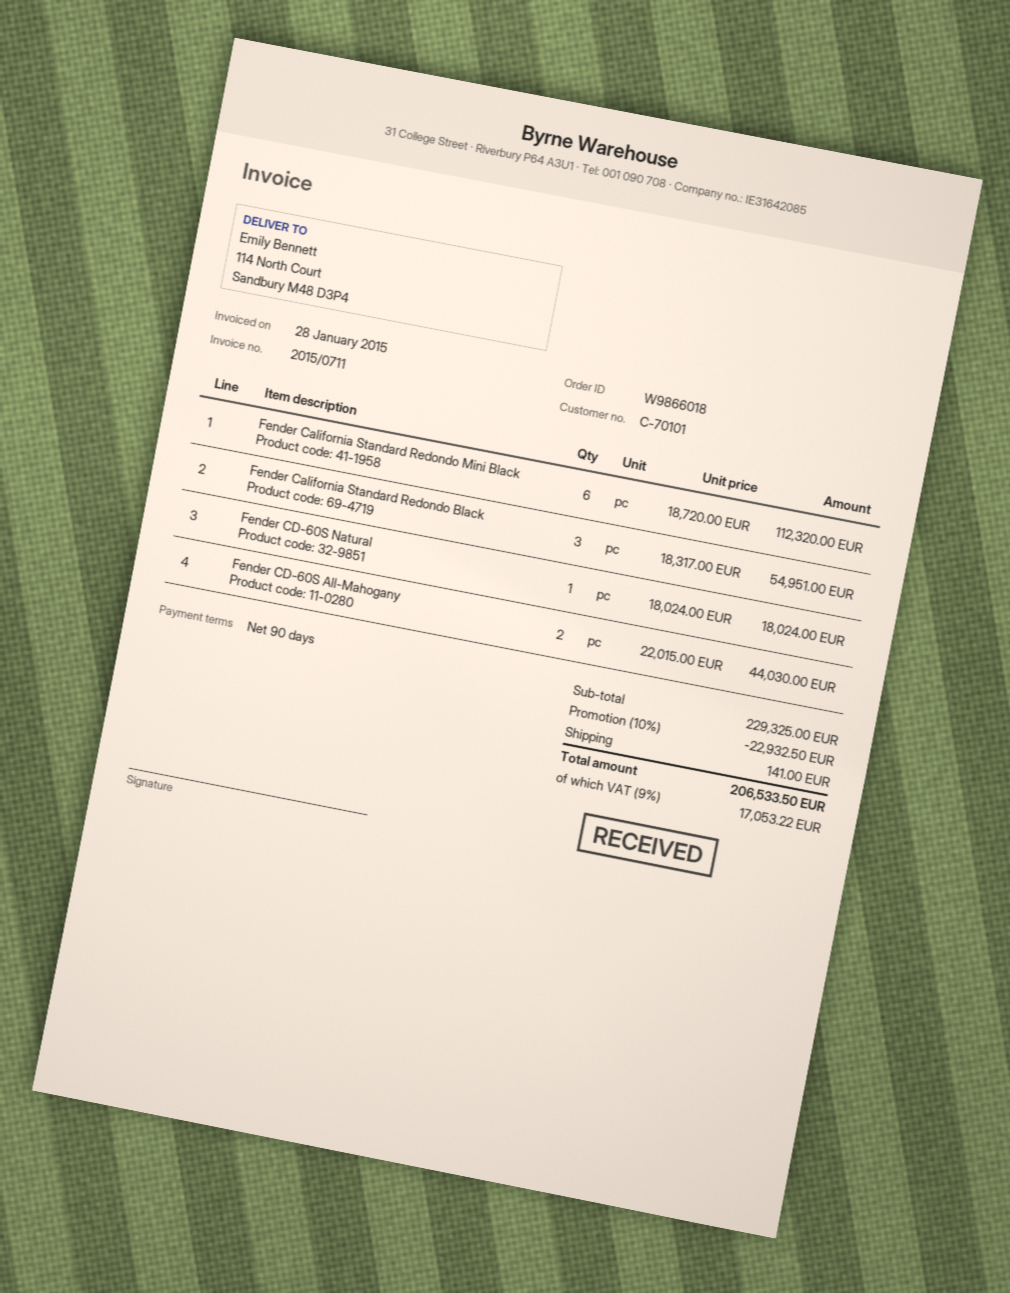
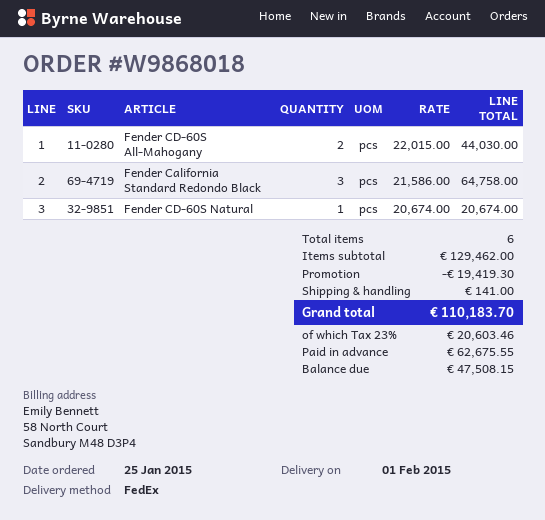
order number: W9866018 -> W9868018
Fender California Standard Redondo Mini Black: 6 x 18720.00 = 112320.00 -> none
Fender California Standard Redondo Black: 3 x 18317.00 = 54951.00 -> 3 x 21586.00 = 64758.00
Fender CD-60S Natural: 1 x 18024.00 = 18024.00 -> 1 x 20674.00 = 20674.00
subtotal: 229325.00 -> 129462.00
discount: 22932.50 -> 19419.30
tax: 9% = 17053.22 -> 23% = 20603.46
total: 206533.50 -> 110183.70

